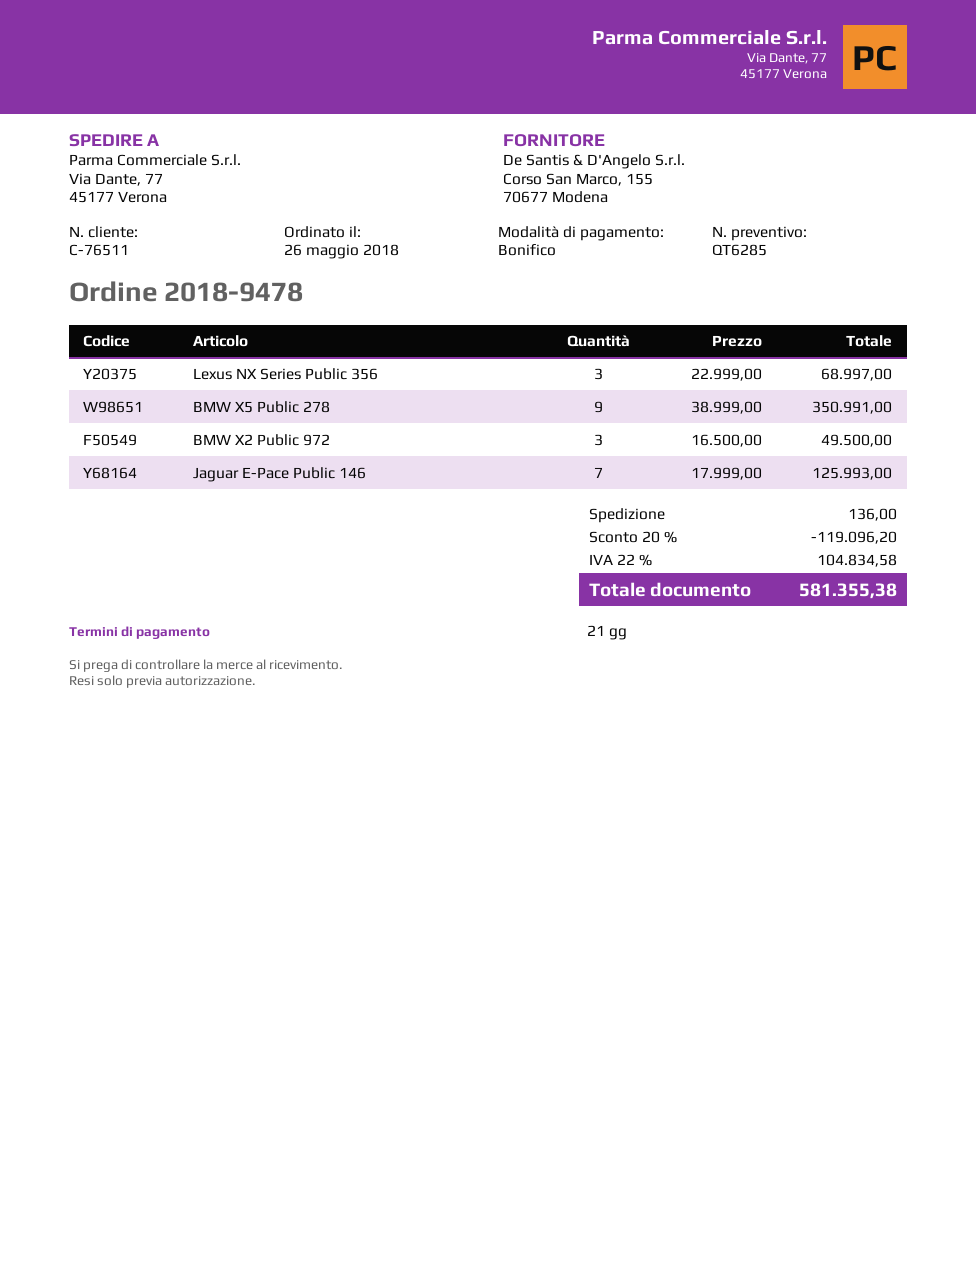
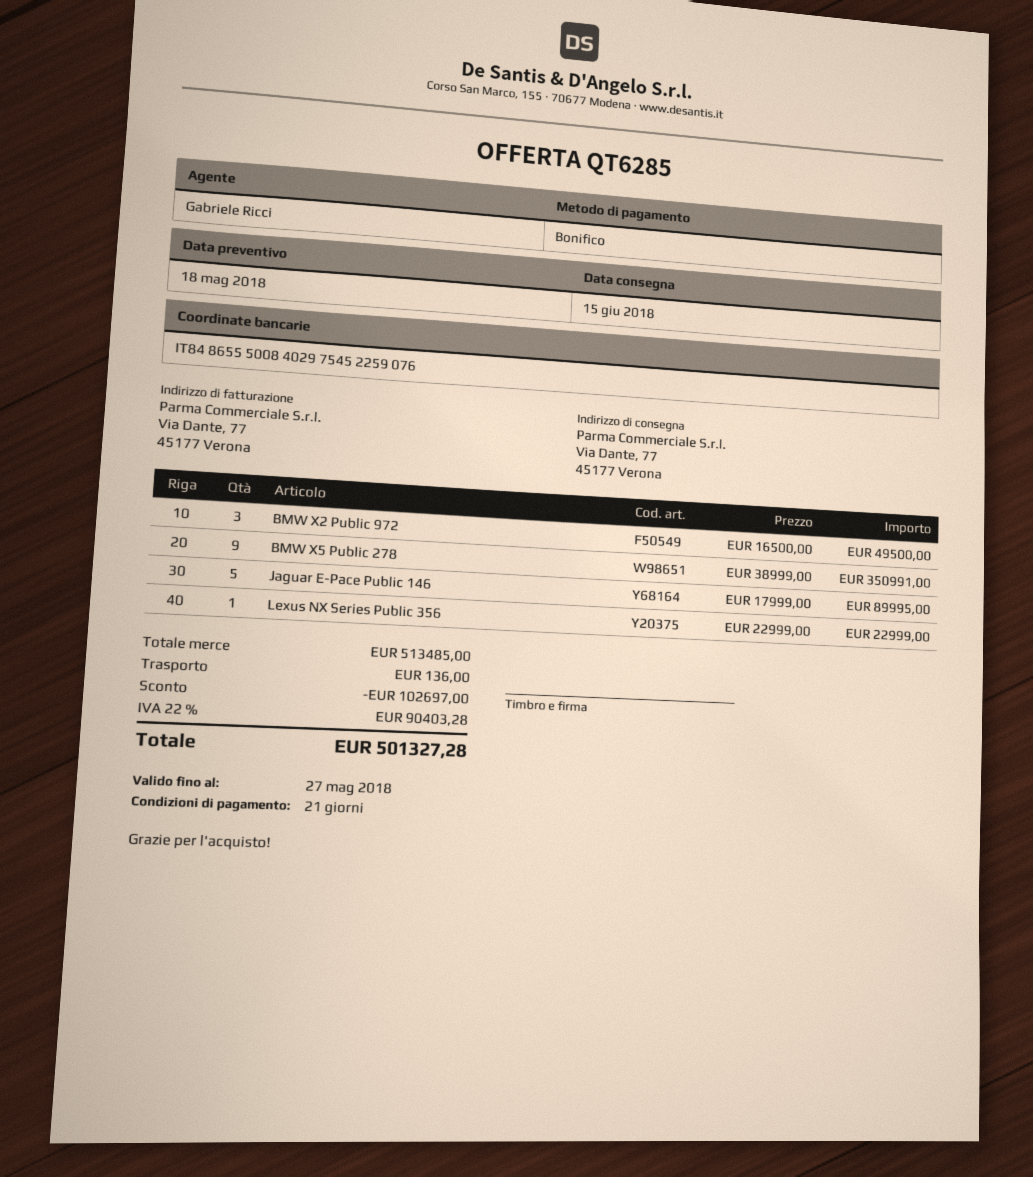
Lexus NX Series Public 356: 3 x 22999.00 = 68997.00 -> 1 x 22999.00 = 22999.00
Jaguar E-Pace Public 146: 7 x 17999.00 = 125993.00 -> 5 x 17999.00 = 89995.00
discount: 119096.20 -> 102697.00
tax: 22% = 104834.58 -> 22% = 90403.28
total: 581355.38 -> 501327.28

